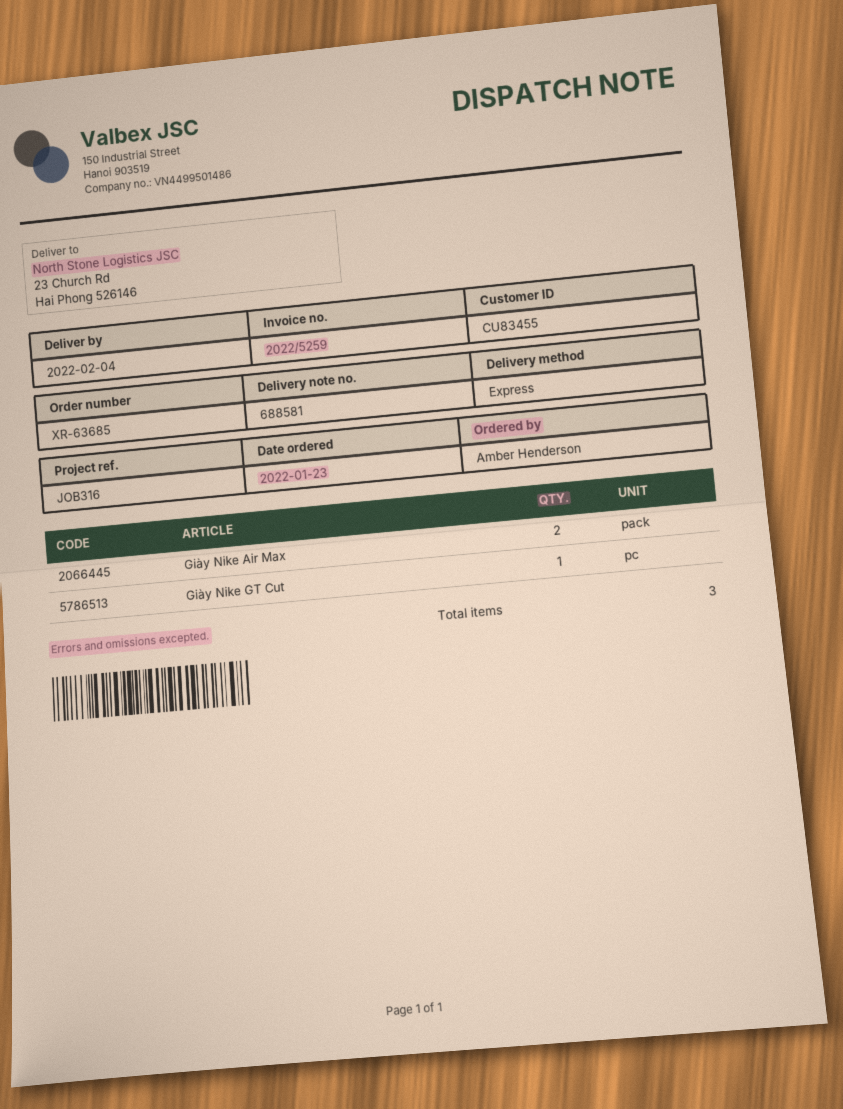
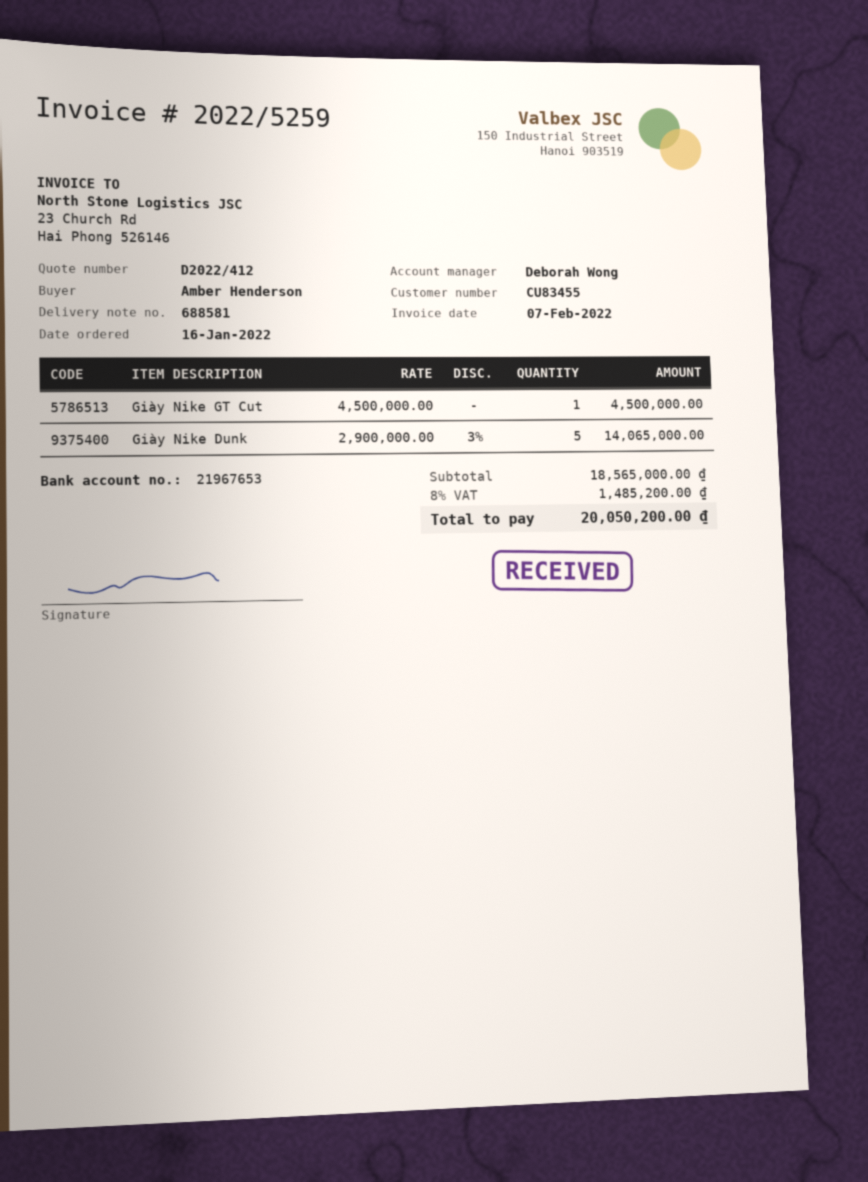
order date: 2022-01-23 -> 2022-01-16
Giày Nike Air Max: 2 -> none
Giày Nike Dunk: none -> 5

